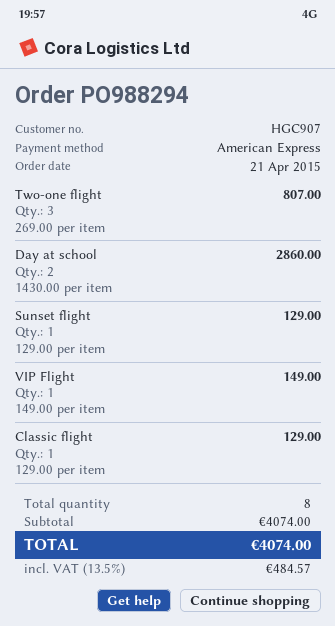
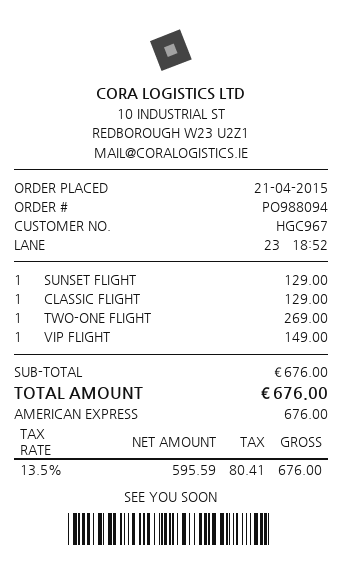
order number: PO988294 -> PO988094
customer number: HGC907 -> HGC967
Two-one flight: 3 for 807.00 -> 1 for 269.00
Day at school: 2 for 2860.00 -> none
subtotal: 4074.00 -> 676.00
tax: 13.5% = 484.57 -> 13.5% = 80.41
total: 4074.00 -> 676.00

